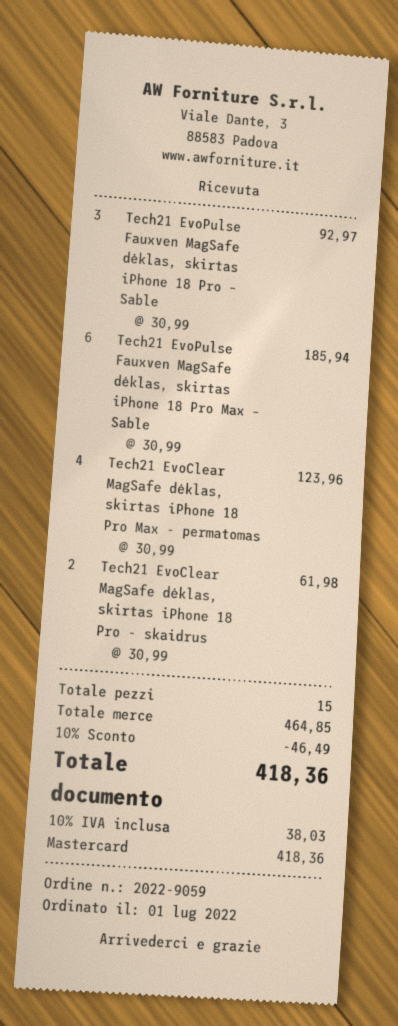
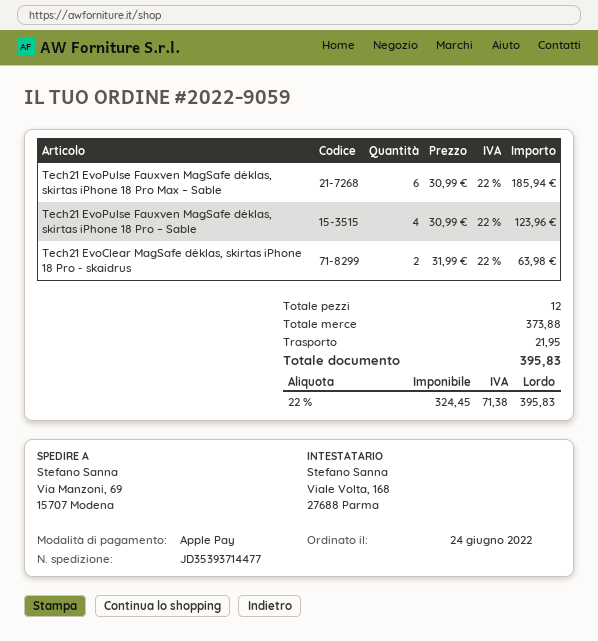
order date: 2022-07-01 -> 2022-06-24
payment method: Mastercard -> Apple Pay
Tech21 EvoPulse Fauxven MagSafe dėklas, skirtas iPhone 18 Pro – Sable: 3 x 30.99 = 92.97 -> 4 x 30.99 = 123.96
Tech21 EvoClear MagSafe dėklas, skirtas iPhone 18 Pro Max - permatomas: 4 x 30.99 = 123.96 -> none
Tech21 EvoClear MagSafe dėklas, skirtas iPhone 18 Pro - skaidrus: 2 x 30.99 = 61.98 -> 2 x 31.99 = 63.98
total quantity: 15 -> 12
subtotal: 464.85 -> 373.88
discount: 10% = 46.49 -> none
shipping: none -> 21.95
tax: 10% = 38.03 -> 22% = 71.38
total: 418.36 -> 395.83

